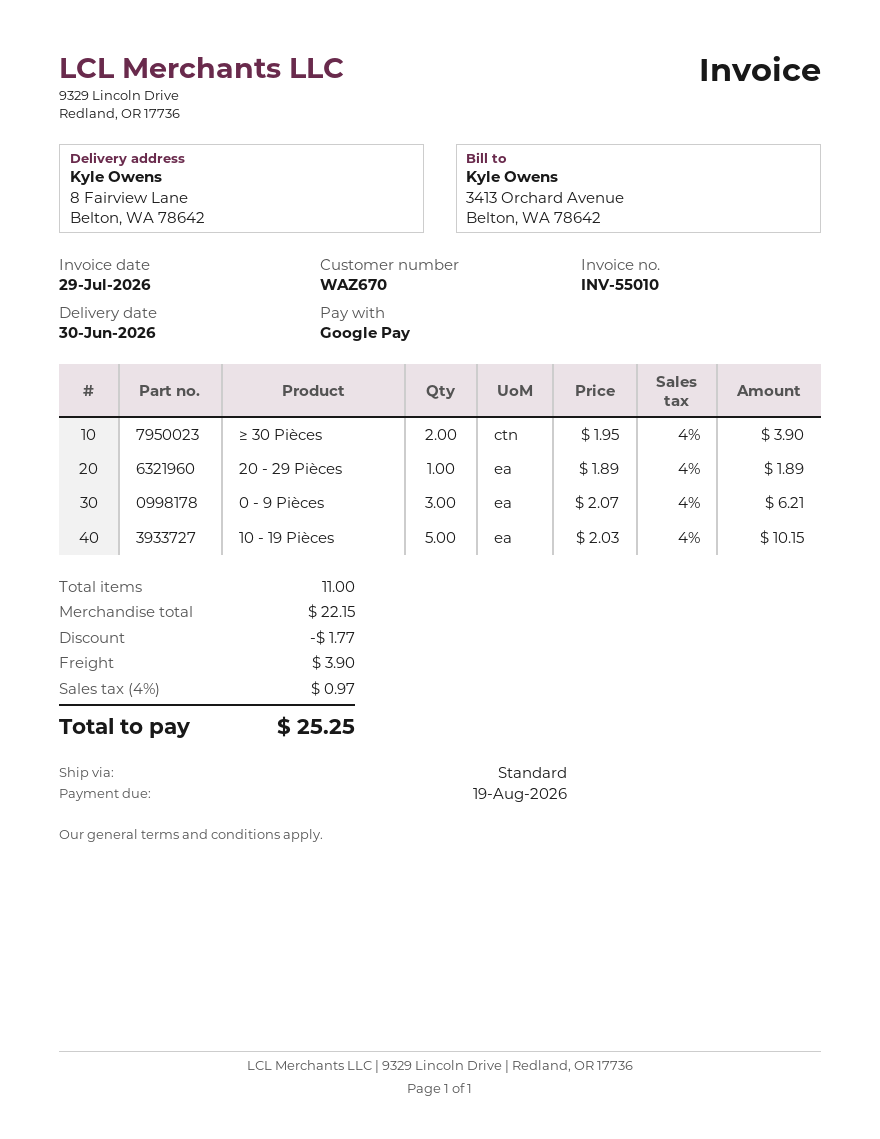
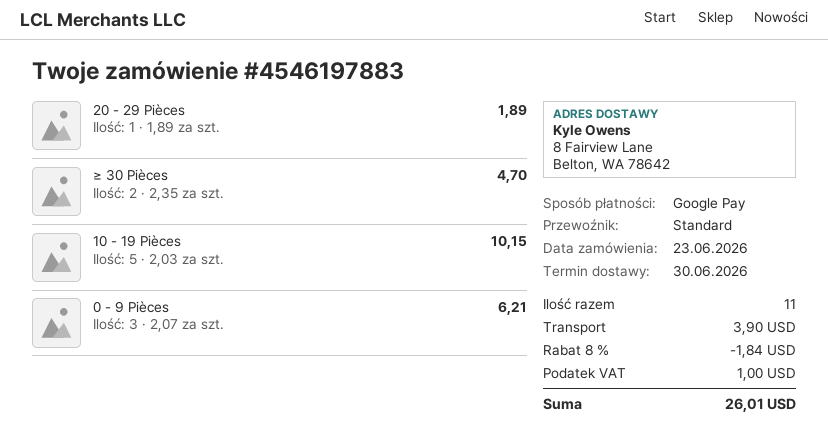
≥ 30 Pièces: 2 x 1.95 = 3.90 -> 2 x 2.35 = 4.70
discount: 1.77 -> 1.84
tax: 0.97 -> 1.00
total: 25.25 -> 26.01

